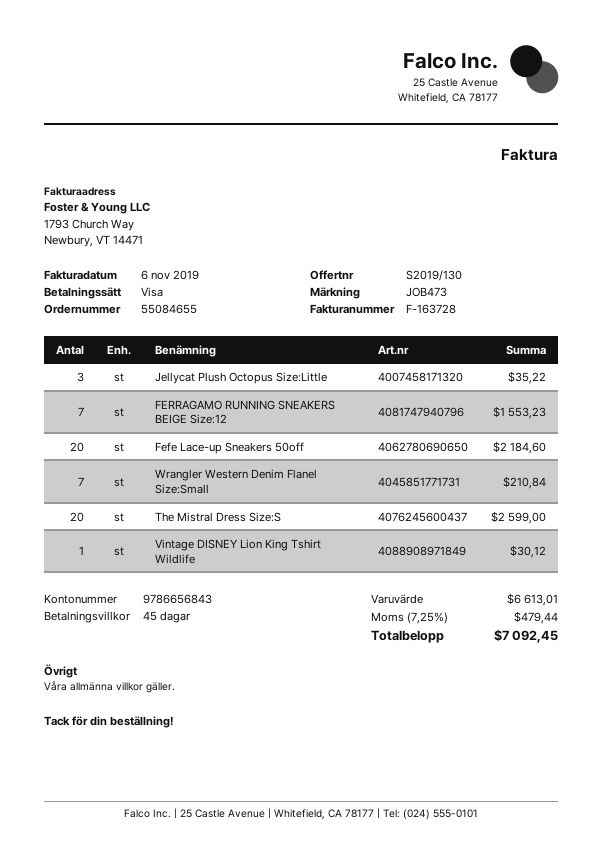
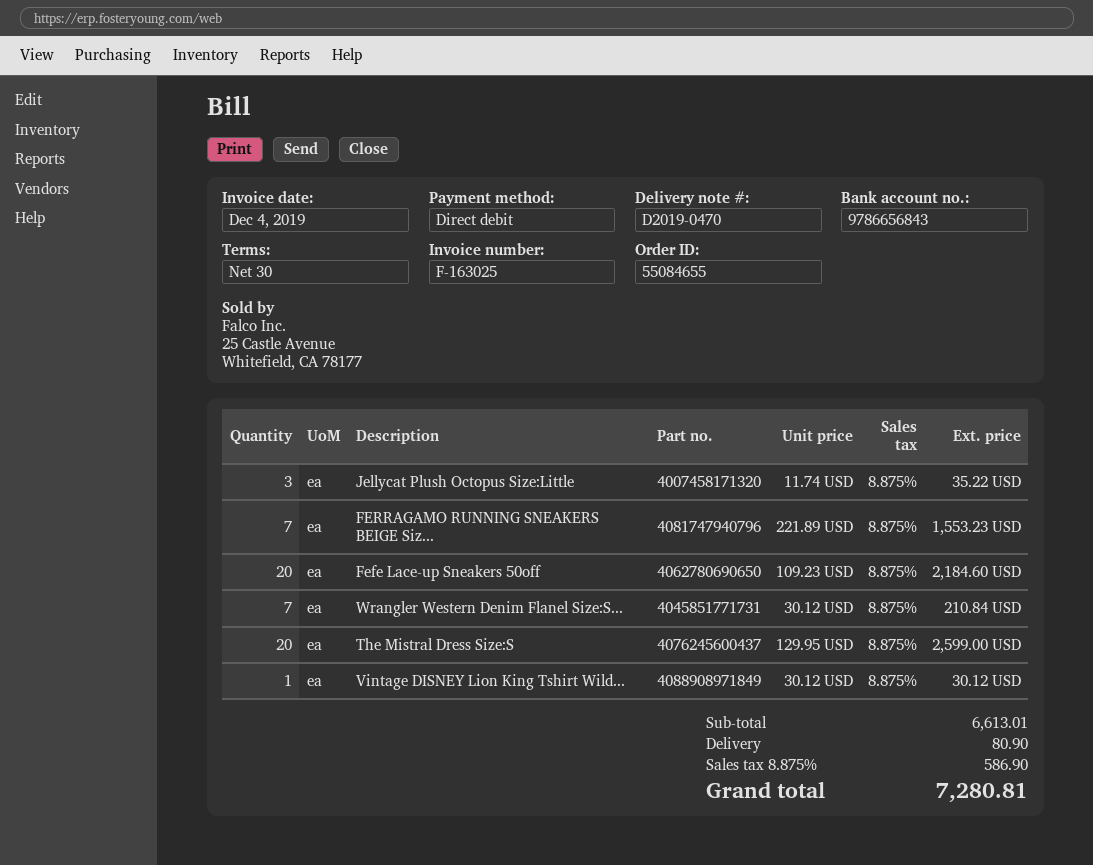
invoice number: F-163728 -> F-163025
invoice date: 2019-11-06 -> 2019-12-04
payment terms: 45 days -> 30 days
payment method: Visa -> direct debit
shipping: none -> 80.90
tax: 7.25% = 479.44 -> 8.875% = 586.90
total: 7092.45 -> 7280.81

